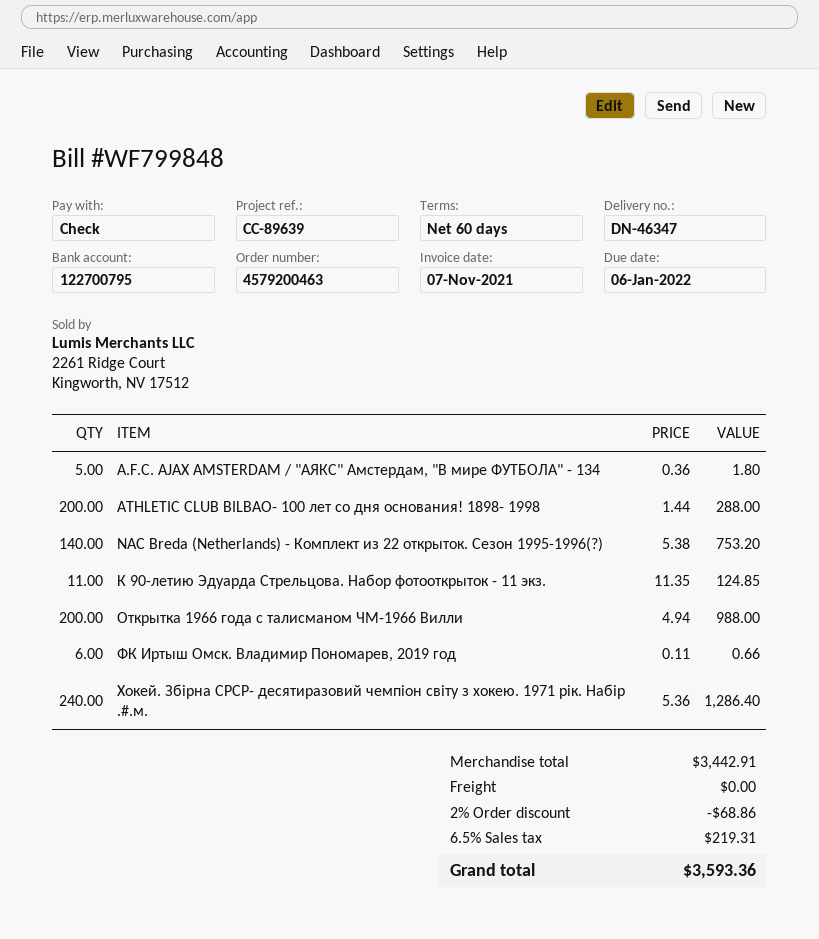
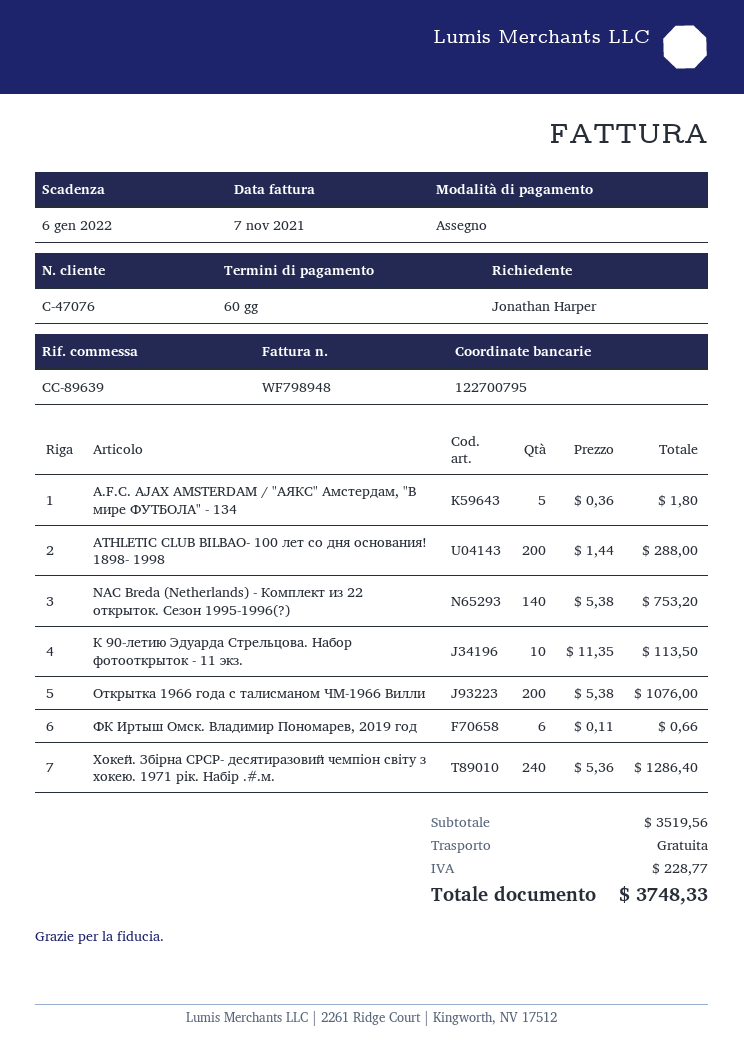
invoice number: WF799848 -> WF798948
К 90-летию Эдуарда Стрельцова. Набор фотооткрыток - 11 экз.: 11 x 11.35 = 124.85 -> 10 x 11.35 = 113.50
Открытка 1966 года с талисманом ЧМ-1966 Вилли: 200 x 4.94 = 988.00 -> 200 x 5.38 = 1076.00
subtotal: 3442.91 -> 3519.56
discount: 2% = 68.86 -> none
tax: 219.31 -> 228.77
total: 3593.36 -> 3748.33

